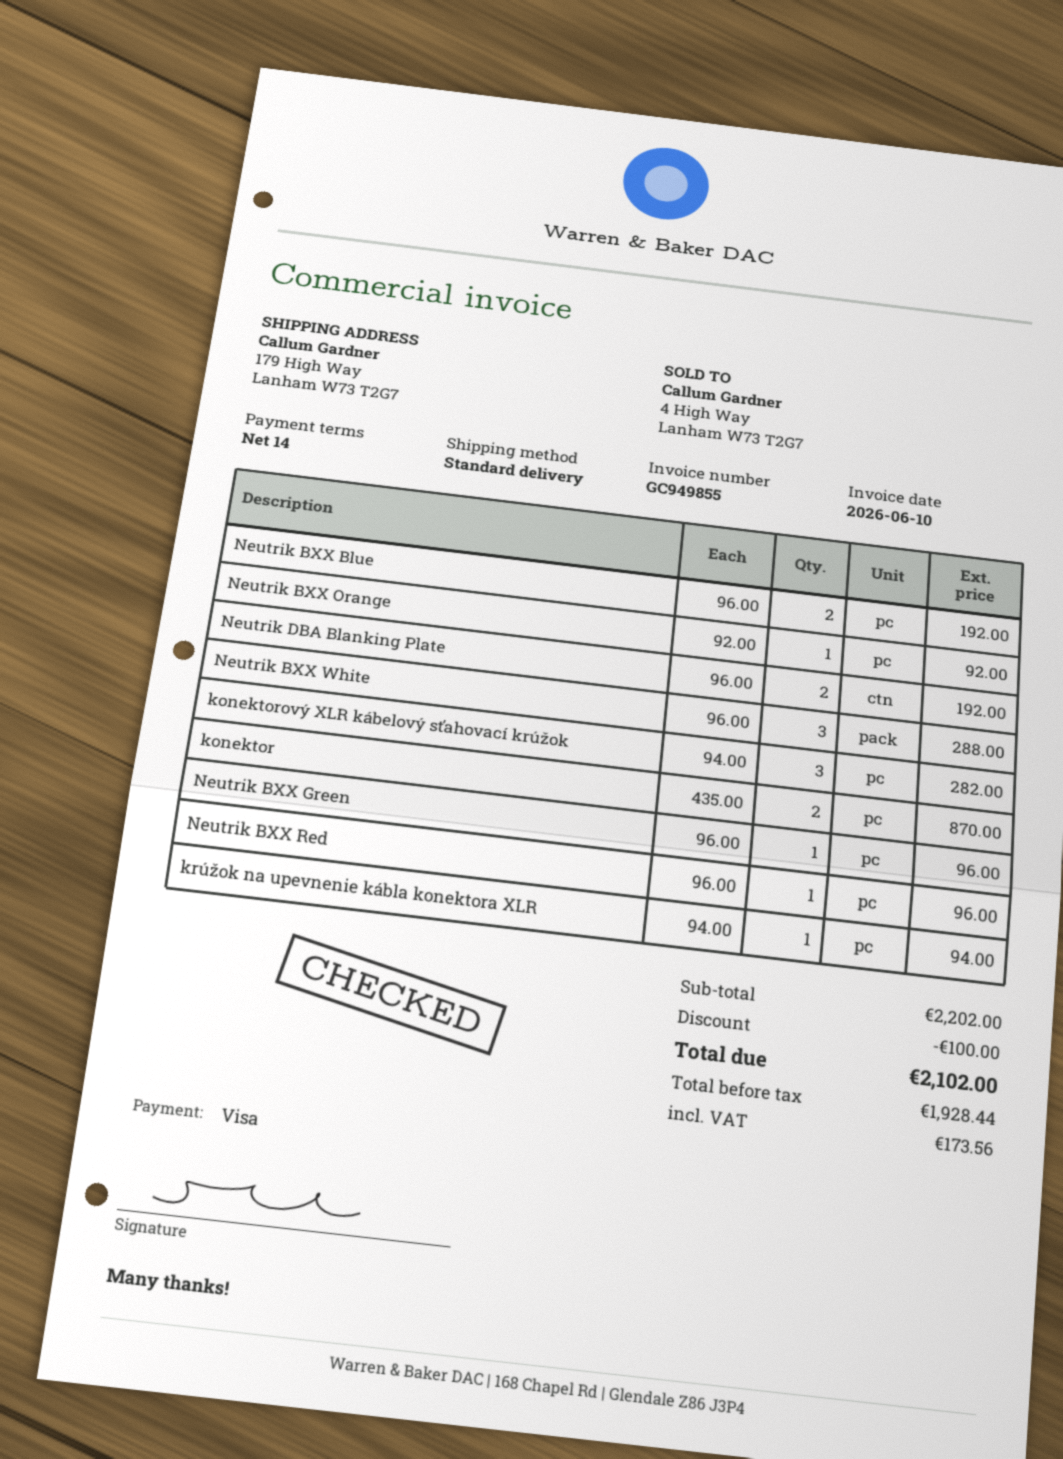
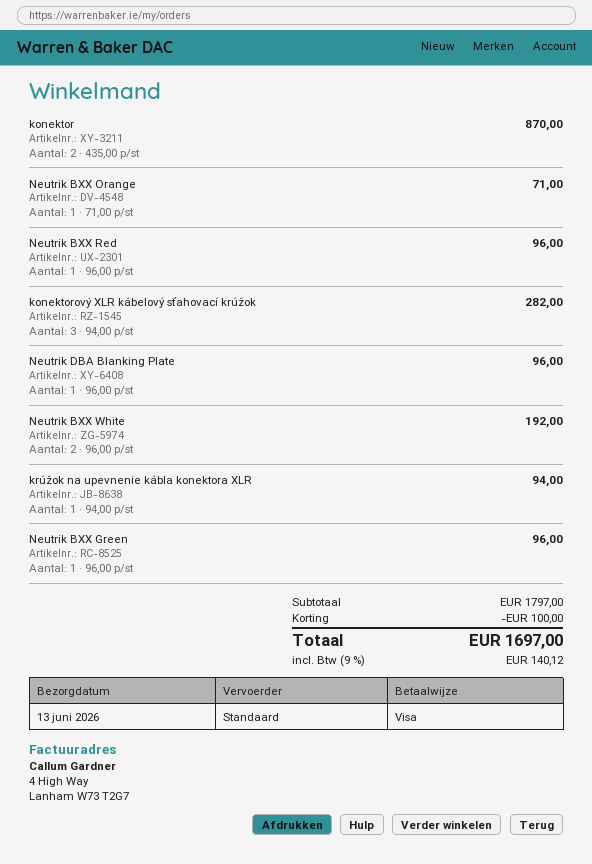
Neutrik BXX Blue: 2 x 96.00 = 192.00 -> none
Neutrik BXX Orange: 1 x 92.00 = 92.00 -> 1 x 71.00 = 71.00
Neutrik DBA Blanking Plate: 2 x 96.00 = 192.00 -> 1 x 96.00 = 96.00
Neutrik BXX White: 3 x 96.00 = 288.00 -> 2 x 96.00 = 192.00
subtotal: 2202.00 -> 1797.00
tax: 173.56 -> 140.12
total: 2102.00 -> 1697.00

